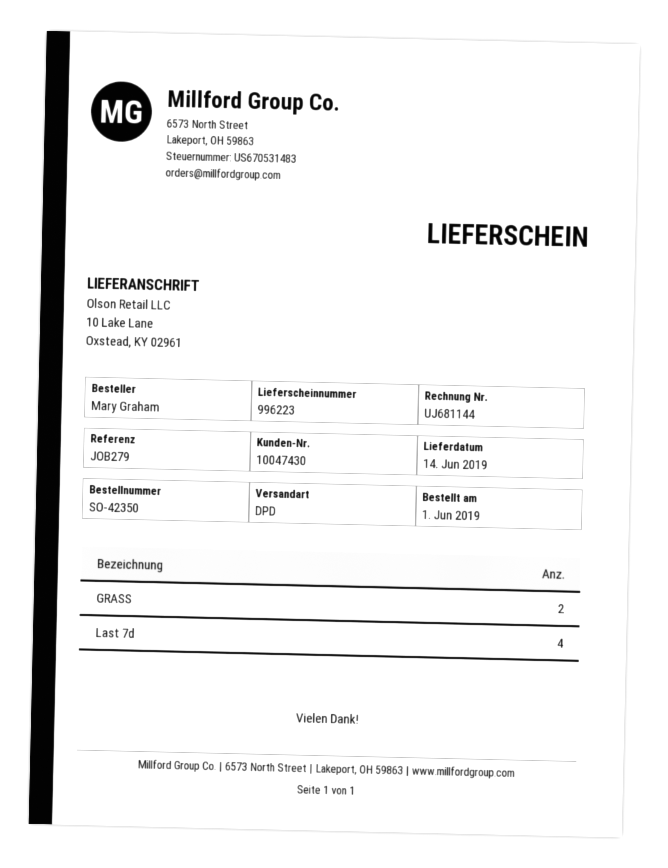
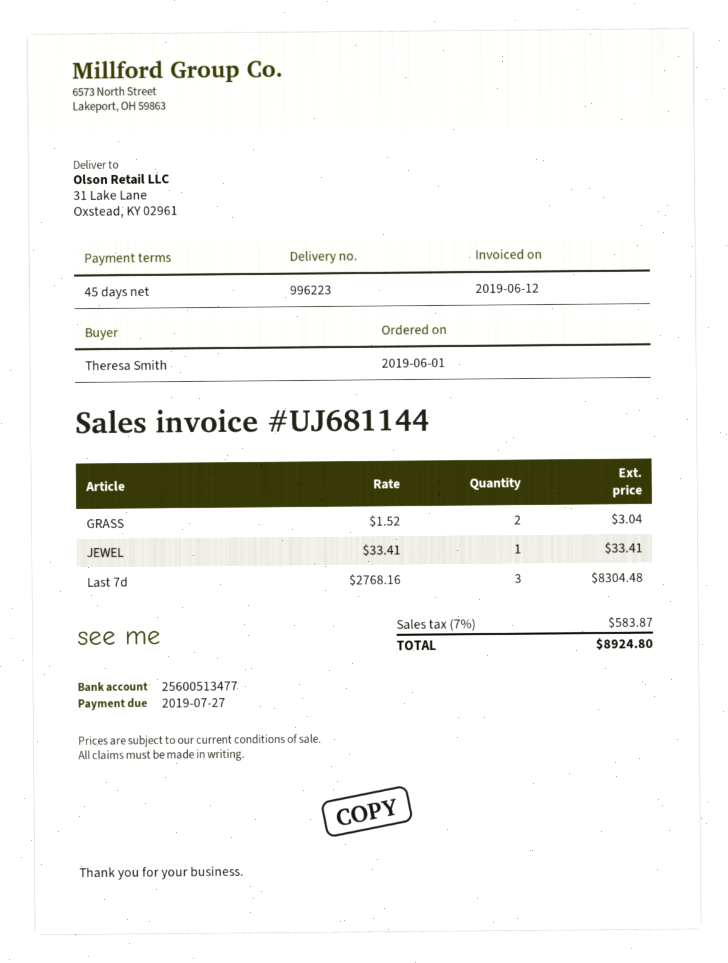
ordered by: Mary Graham -> Theresa Smith
ship to: 10 Lake Lane, Oxstead, KY 02961 -> 31 Lake Lane, Oxstead, KY 02961
Last 7d: 4 -> 3
JEWEL: none -> 1

